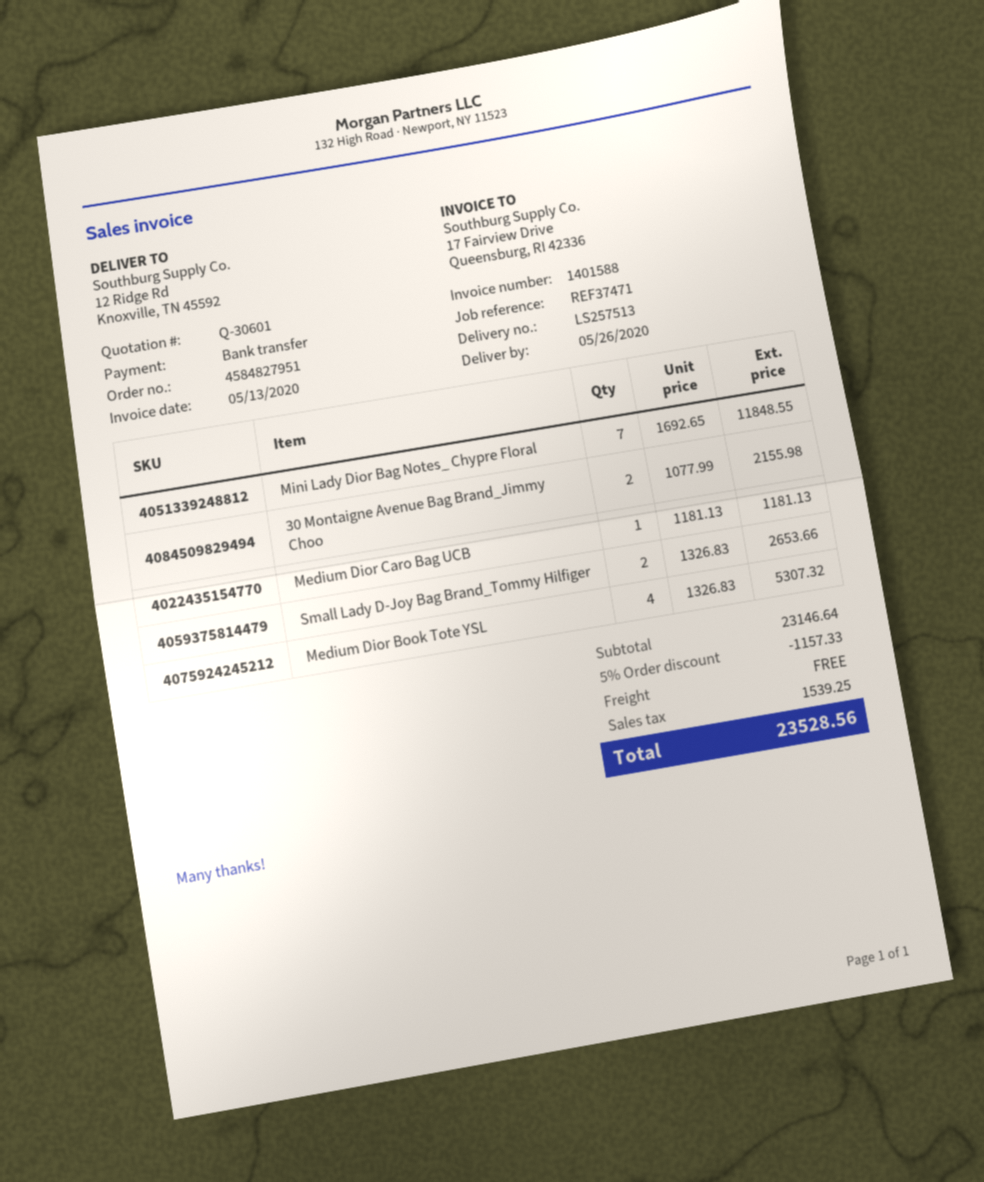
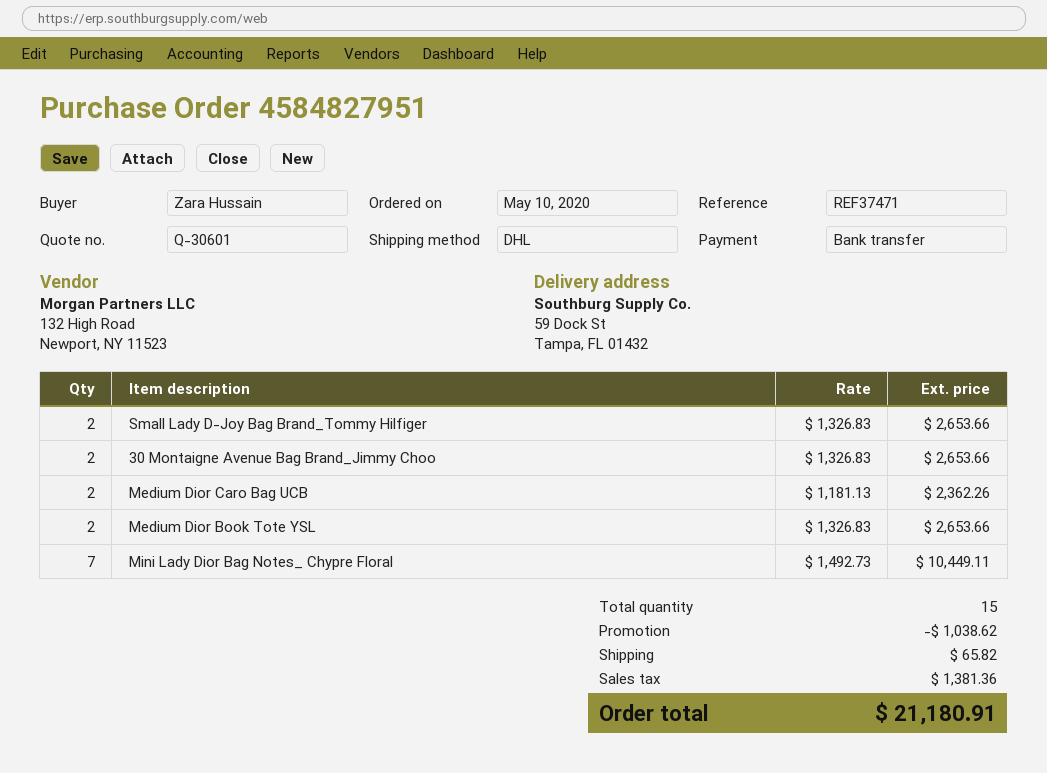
ship to: 12 Ridge Rd, Knoxville, TN 45592 -> 59 Dock St, Tampa, FL 01432
Mini Lady Dior Bag Notes_ Chypre Floral: 7 x 1692.65 = 11848.55 -> 7 x 1492.73 = 10449.11
30 Montaigne Avenue Bag Brand_Jimmy Choo: 2 x 1077.99 = 2155.98 -> 2 x 1326.83 = 2653.66
Medium Dior Caro Bag UCB: 1 x 1181.13 = 1181.13 -> 2 x 1181.13 = 2362.26
Medium Dior Book Tote YSL: 4 x 1326.83 = 5307.32 -> 2 x 1326.83 = 2653.66
discount: 1157.33 -> 1038.62
shipping: 0.00 -> 65.82
tax: 1539.25 -> 1381.36
total: 23528.56 -> 21180.91

